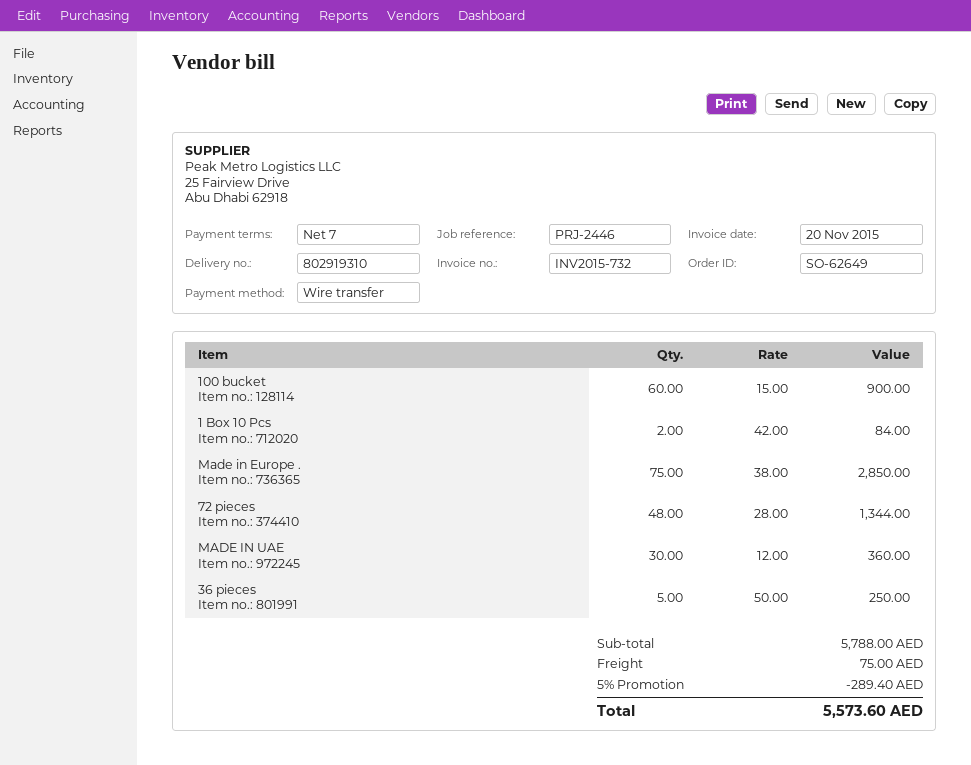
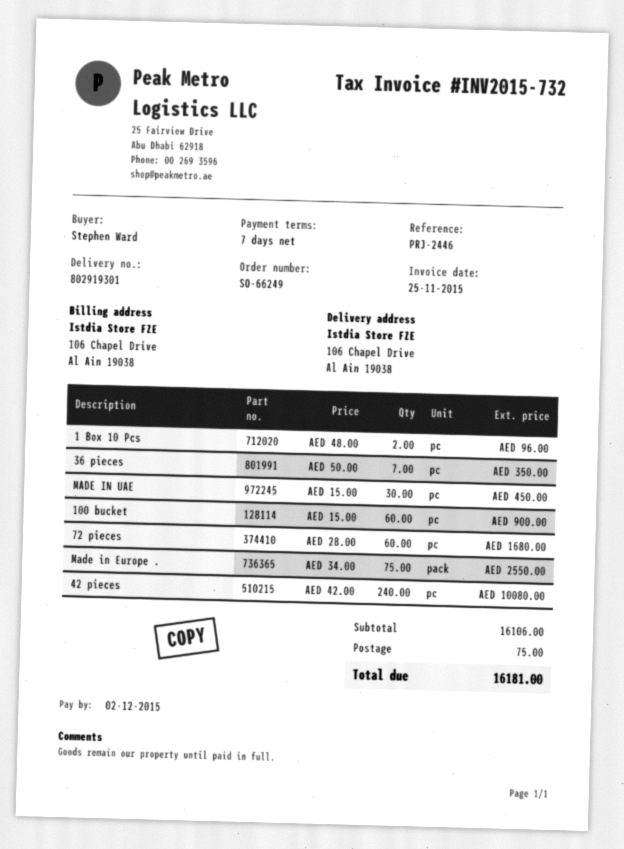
order number: SO-62649 -> SO-66249
delivery note number: 802919310 -> 802919301
invoice date: 2015-11-20 -> 2015-11-25
1 Box 10 Pcs: 2 x 42.00 = 84.00 -> 2 x 48.00 = 96.00
Made in Europe .: 75 x 38.00 = 2850.00 -> 75 x 34.00 = 2550.00
72 pieces: 48 x 28.00 = 1344.00 -> 60 x 28.00 = 1680.00
MADE IN UAE: 30 x 12.00 = 360.00 -> 30 x 15.00 = 450.00
36 pieces: 5 x 50.00 = 250.00 -> 7 x 50.00 = 350.00
42 pieces: none -> 240 x 42.00 = 10080.00
subtotal: 5788.00 -> 16106.00
discount: 5% = 289.40 -> none
total: 5573.60 -> 16181.00

